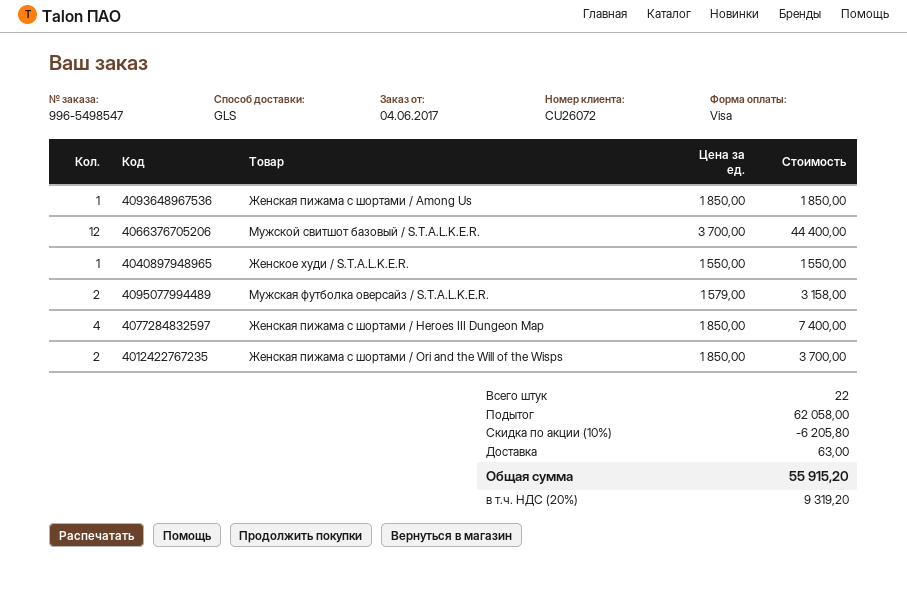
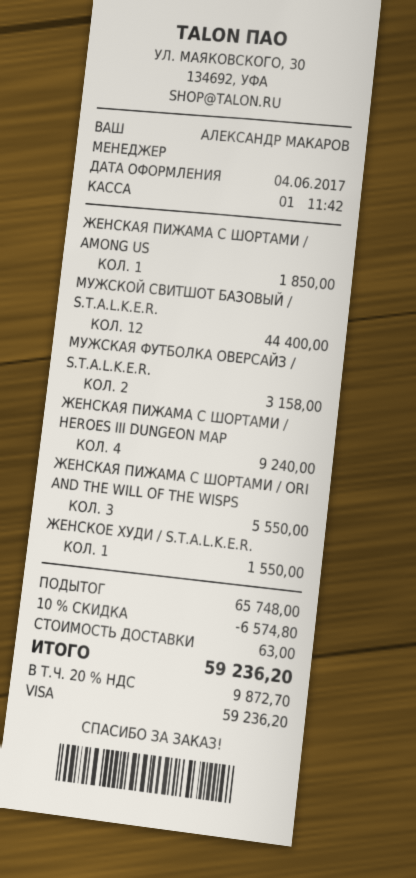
Женская пижама с шортами / Heroes III Dungeon Map: 4 for 7400.00 -> 4 for 9240.00
Женская пижама с шортами / Ori and the Will of the Wisps: 2 for 3700.00 -> 3 for 5550.00
subtotal: 62058.00 -> 65748.00
discount: 10% = 6205.80 -> 10% = 6574.80
tax: 20% = 9319.20 -> 20% = 9872.70
total: 55915.20 -> 59236.20

